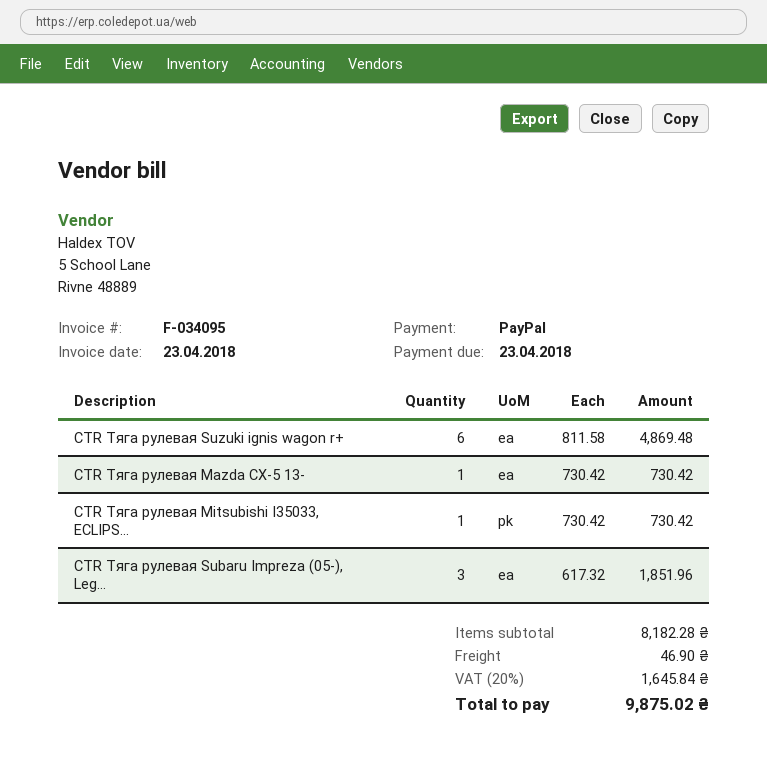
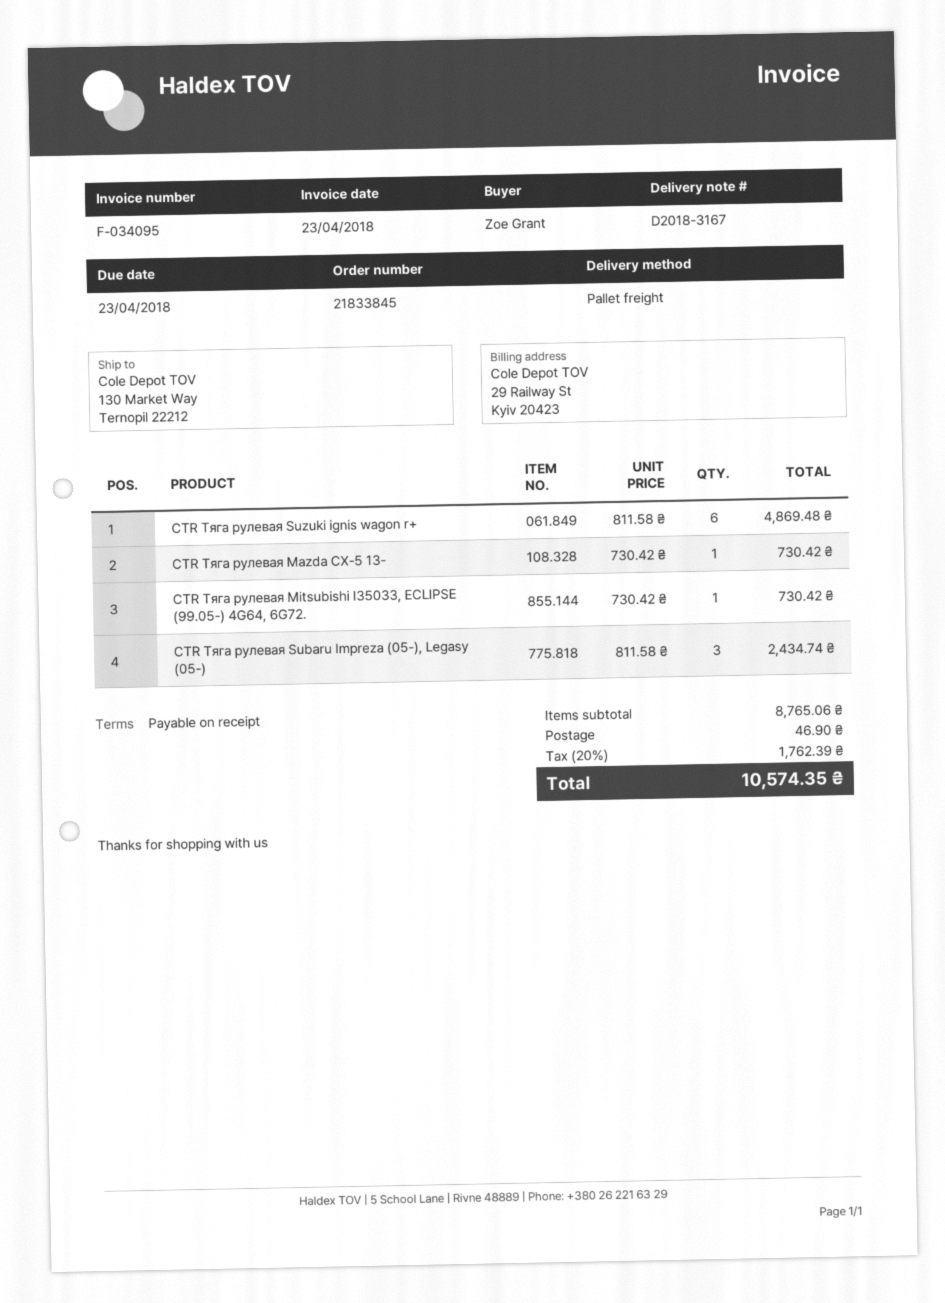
CTR Тяга рулевая Subaru Impreza (05-), Leg...: 3 x 617.32 = 1851.96 -> 3 x 811.58 = 2434.74
subtotal: 8182.28 -> 8765.06
tax: 20% = 1645.84 -> 20% = 1762.39
total: 9875.02 -> 10574.35

